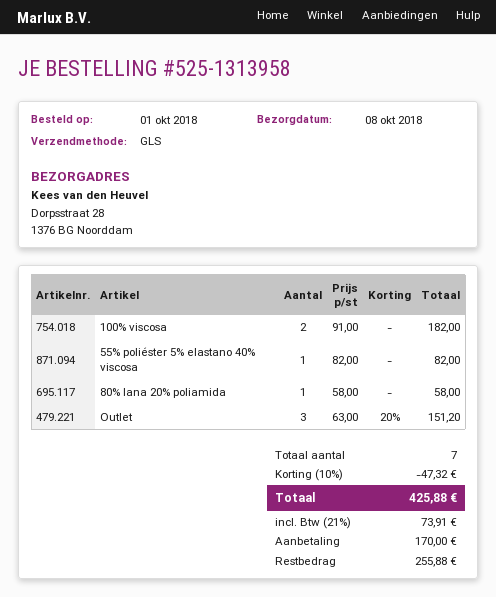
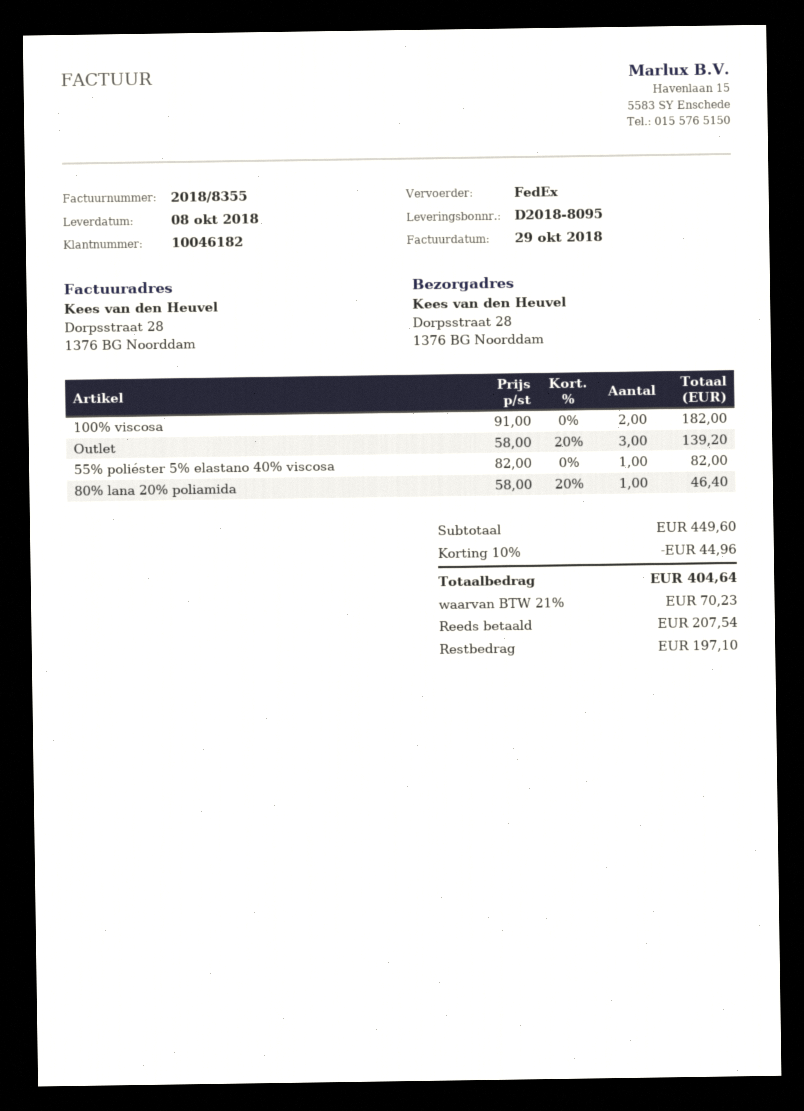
shipping method: GLS -> FedEx
80% lana 20% poliamida: 1 x 58.00 = 58.00 -> 1 x 58.00 - 20% = 46.40
Outlet: 3 x 63.00 - 20% = 151.20 -> 3 x 58.00 - 20% = 139.20
discount: 10% = 47.32 -> 10% = 44.96
tax: 21% = 73.91 -> 21% = 70.23
total: 425.88 -> 404.64
deposit: 170.00 -> 207.54
balance: 255.88 -> 197.10

